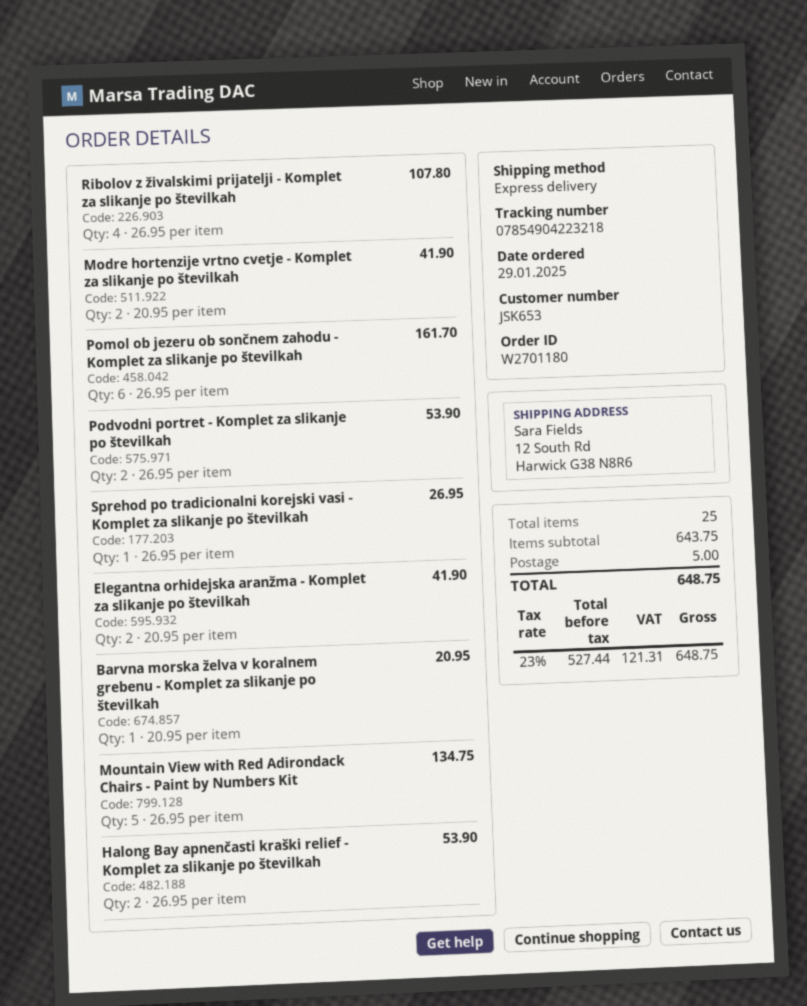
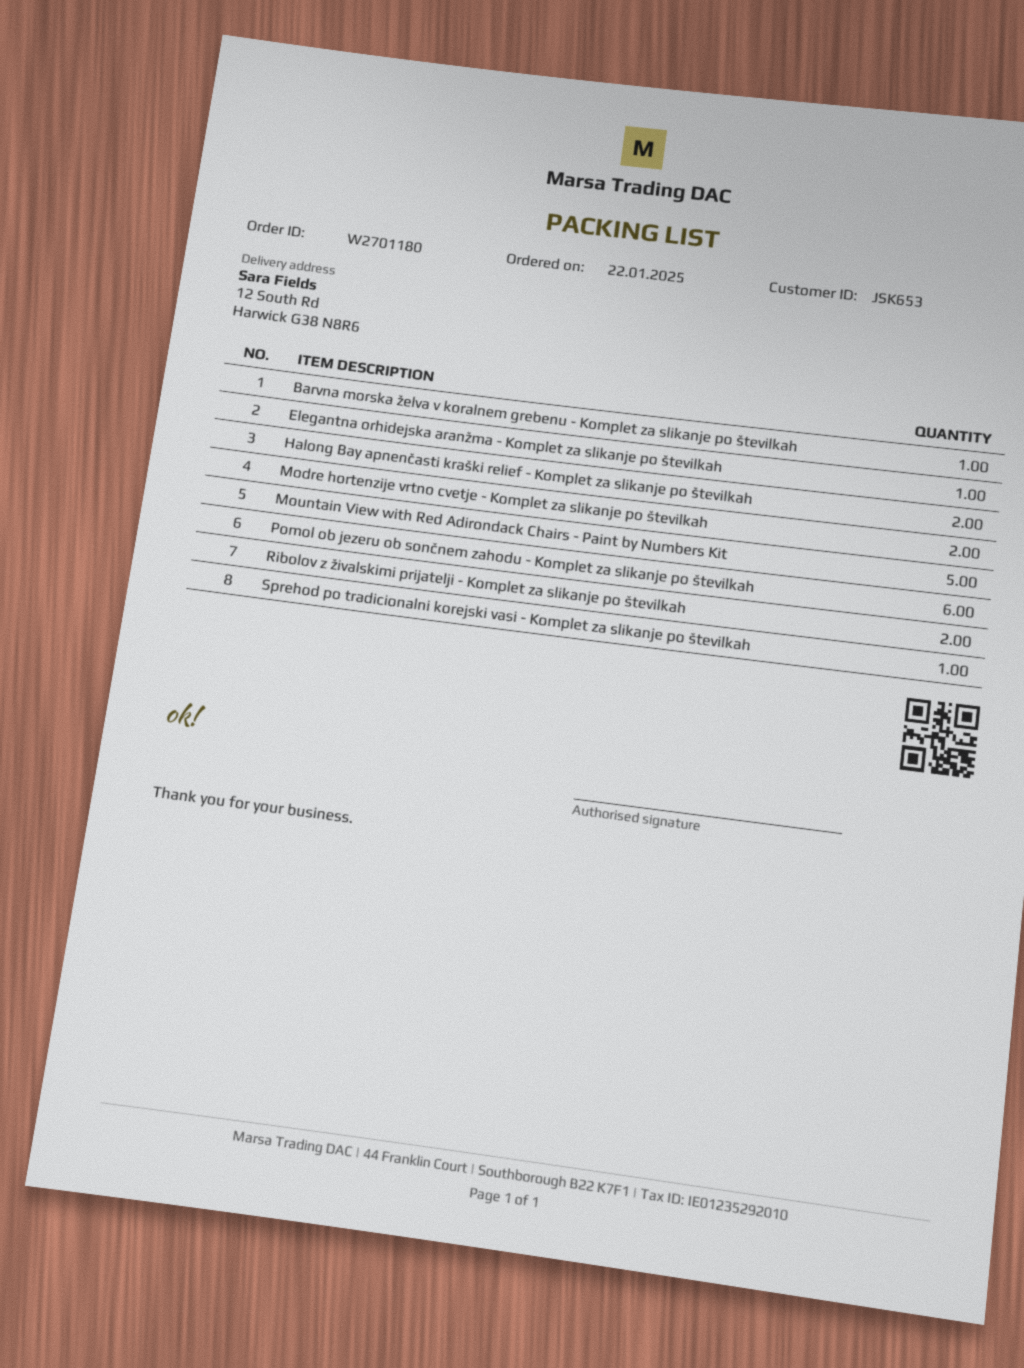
order date: 2025-01-29 -> 2025-01-22
Ribolov z živalskimi prijatelji - Komplet za slikanje po številkah: 4 -> 2
Podvodni portret - Komplet za slikanje po številkah: 2 -> none
Elegantna orhidejska aranžma - Komplet za slikanje po številkah: 2 -> 1

